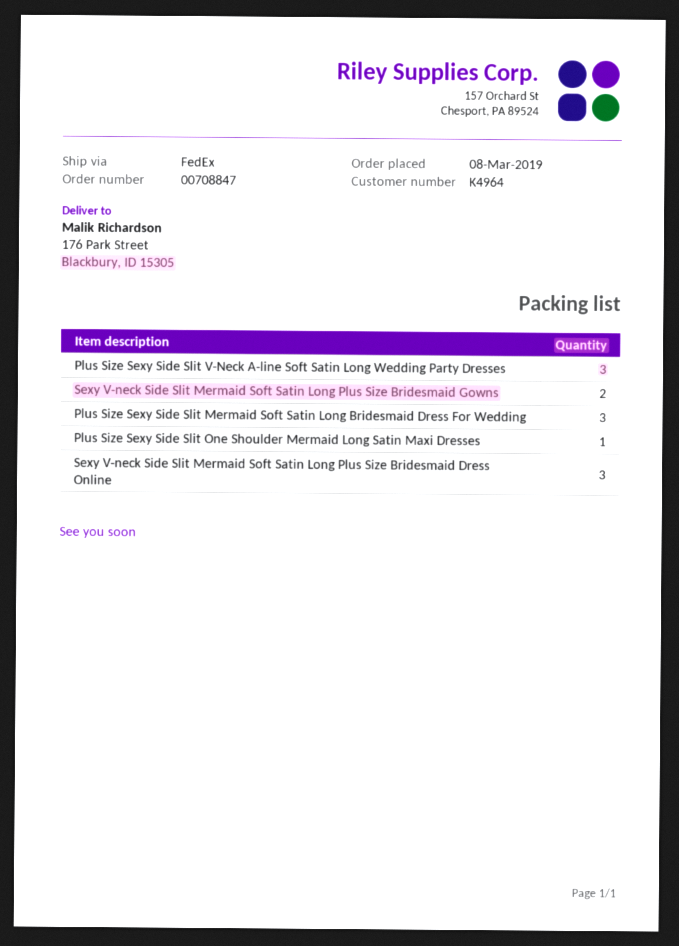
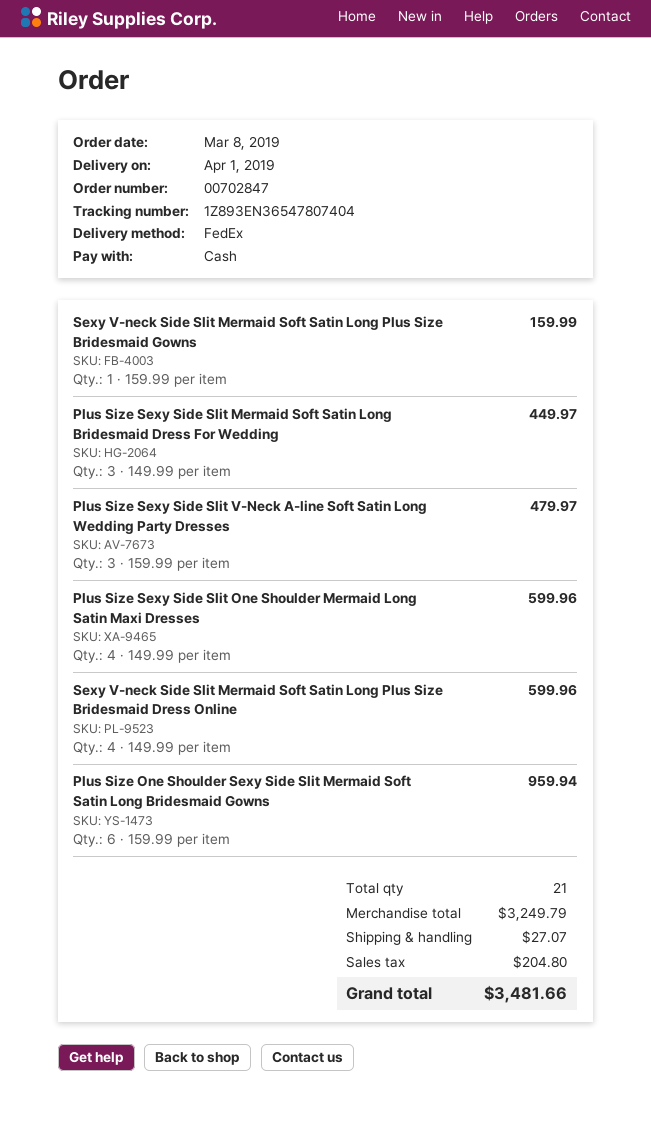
order number: 00708847 -> 00702847
Sexy V-neck Side Slit Mermaid Soft Satin Long Plus Size Bridesmaid Gowns: 2 -> 1
Plus Size Sexy Side Slit One Shoulder Mermaid Long Satin Maxi Dresses: 1 -> 4
Sexy V-neck Side Slit Mermaid Soft Satin Long Plus Size Bridesmaid Dress Online: 3 -> 4
Plus Size One Shoulder Sexy Side Slit Mermaid Soft Satin Long Bridesmaid Gowns: none -> 6

